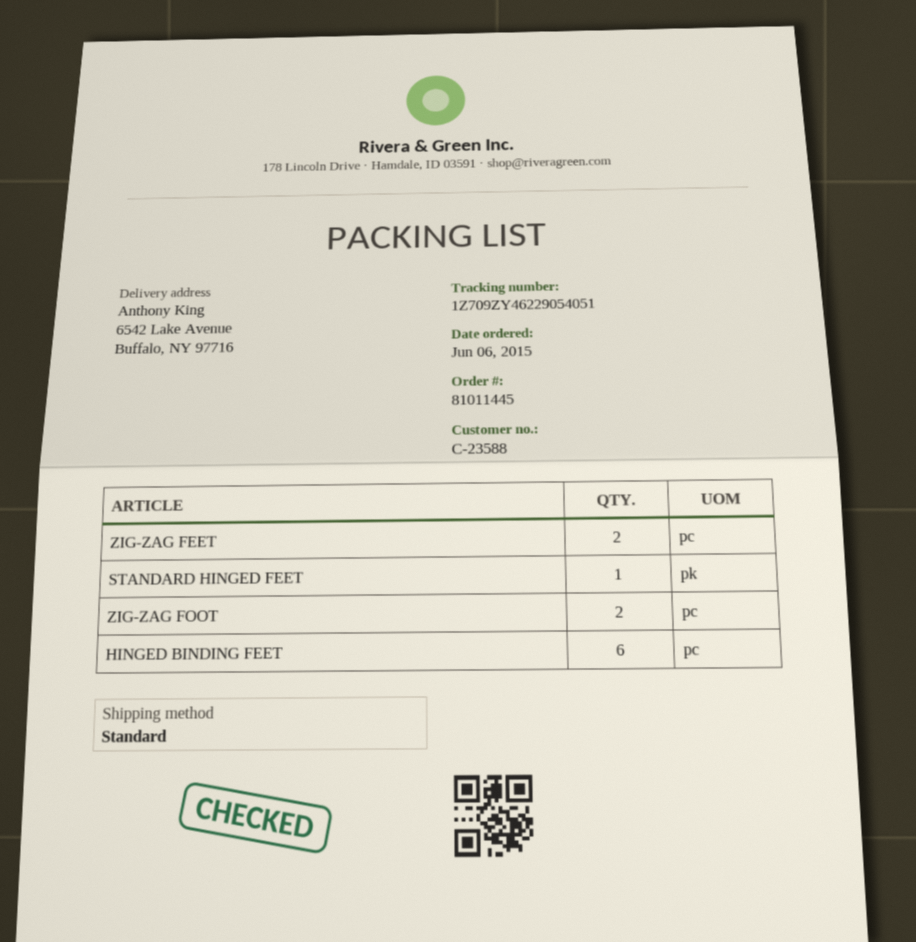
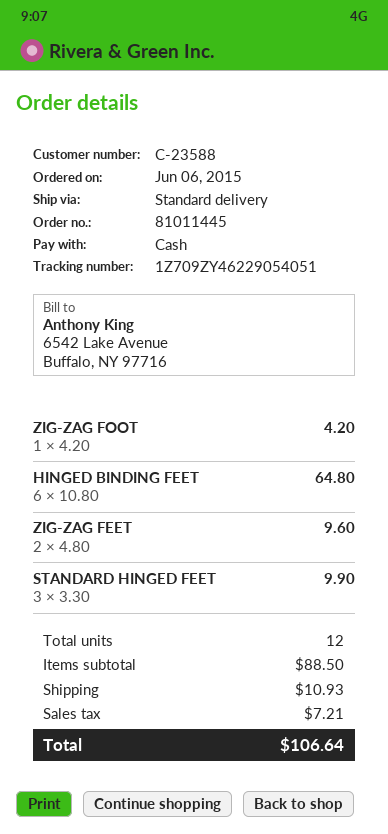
STANDARD HINGED FEET: 1 -> 3
ZIG-ZAG FOOT: 2 -> 1

